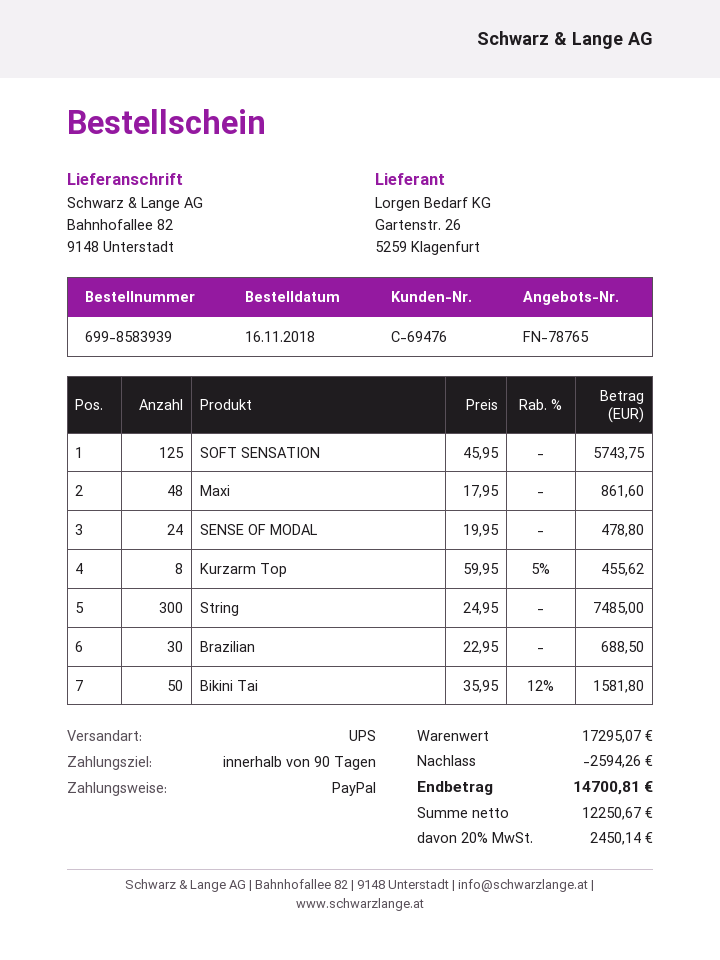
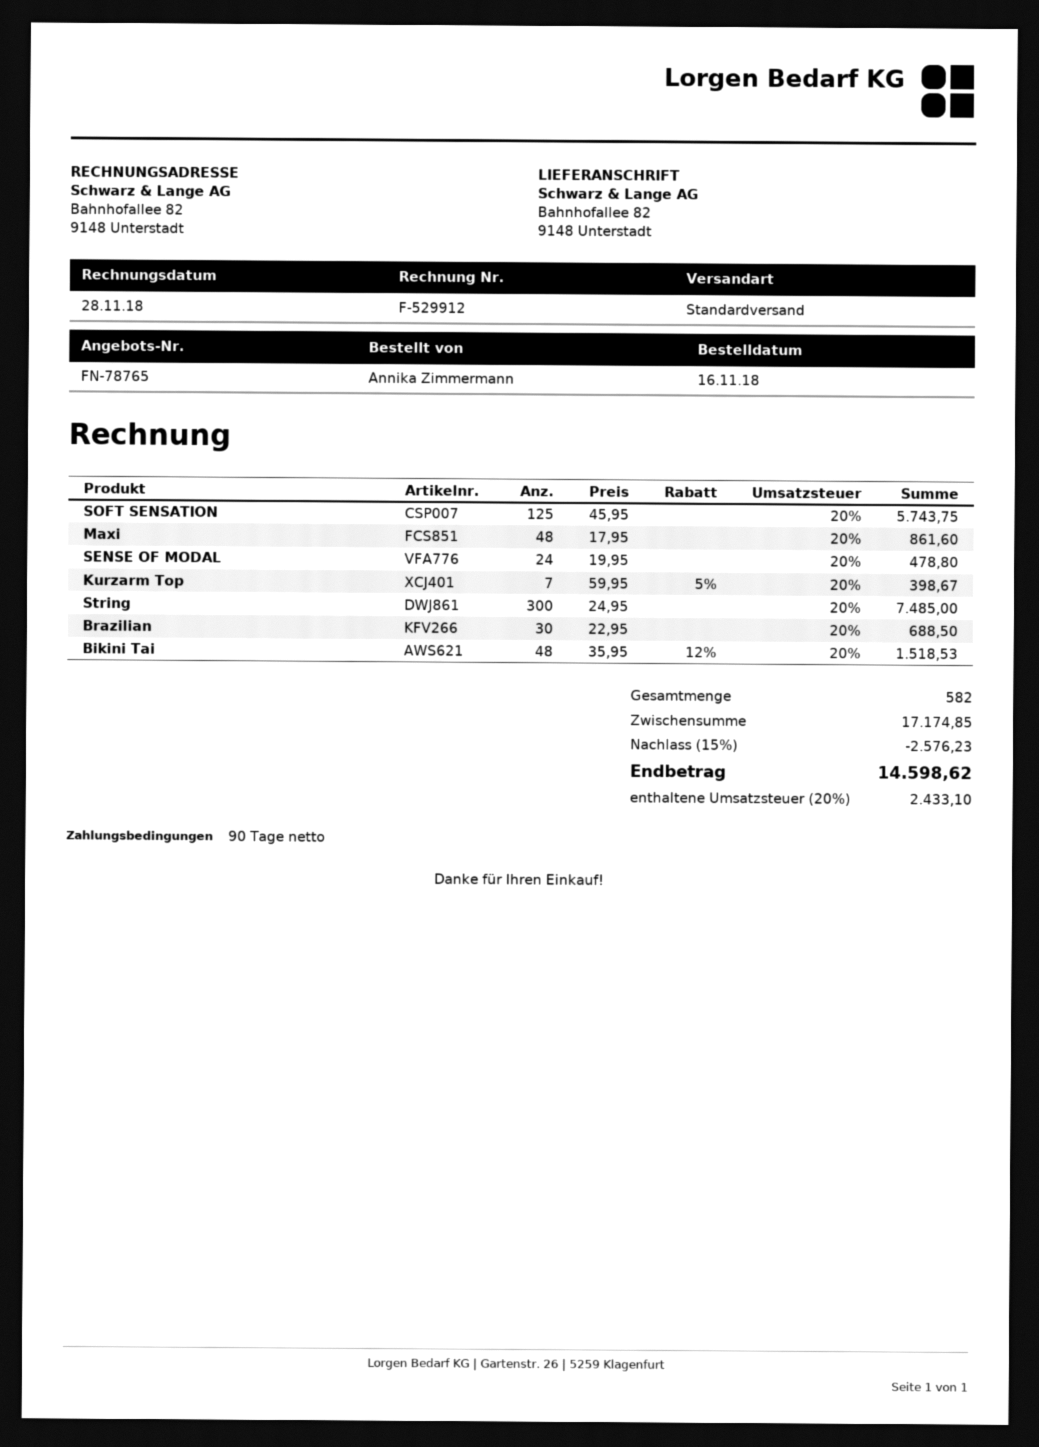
shipping method: UPS -> standard
Kurzarm Top: 8 x 59.95 - 5% = 455.62 -> 7 x 59.95 - 5% = 398.67
Bikini Tai: 50 x 35.95 - 12% = 1581.80 -> 48 x 35.95 - 12% = 1518.53
subtotal: 17295.07 -> 17174.85
discount: 2594.26 -> 2576.23
tax: 20% = 2450.14 -> 20% = 2433.10
total: 14700.81 -> 14598.62

